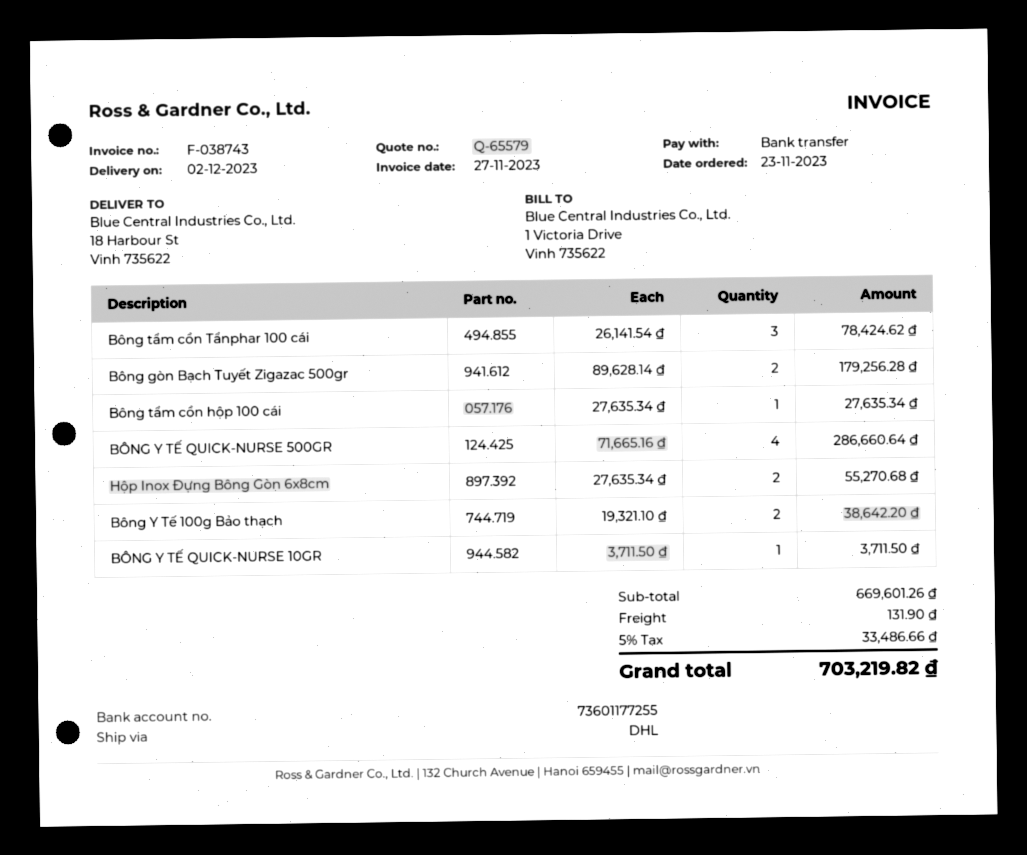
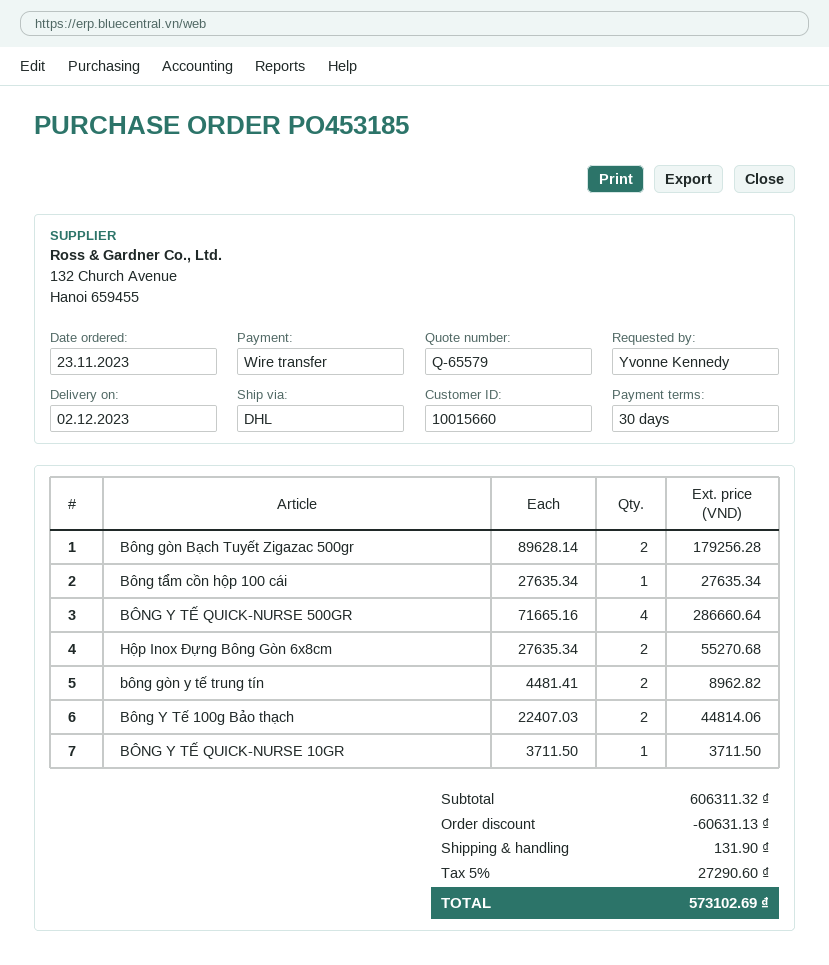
Bông tẩm cồn Tẩnphar 100 cái: 3 x 26141.54 = 78424.62 -> none
Bông Y Tế 100g Bảo thạch: 2 x 19321.10 = 38642.20 -> 2 x 22407.03 = 44814.06
bông gòn y tế trung tín: none -> 2 x 4481.41 = 8962.82
subtotal: 669601.26 -> 606311.32
discount: none -> 60631.13
tax: 5% = 33486.66 -> 5% = 27290.60
total: 703219.82 -> 573102.69

